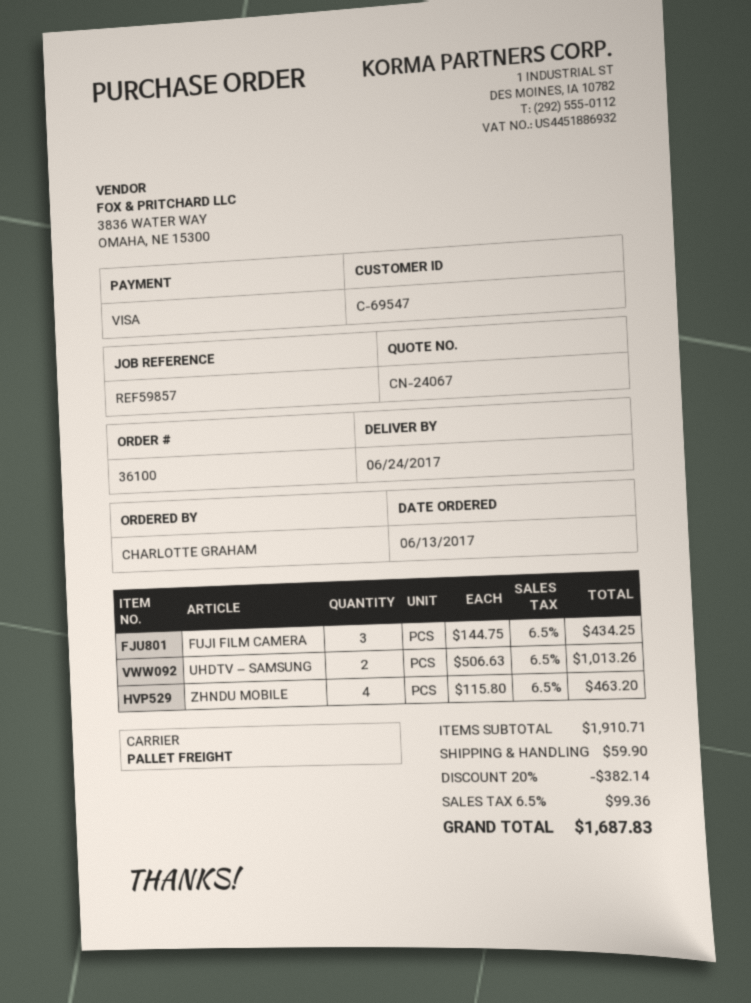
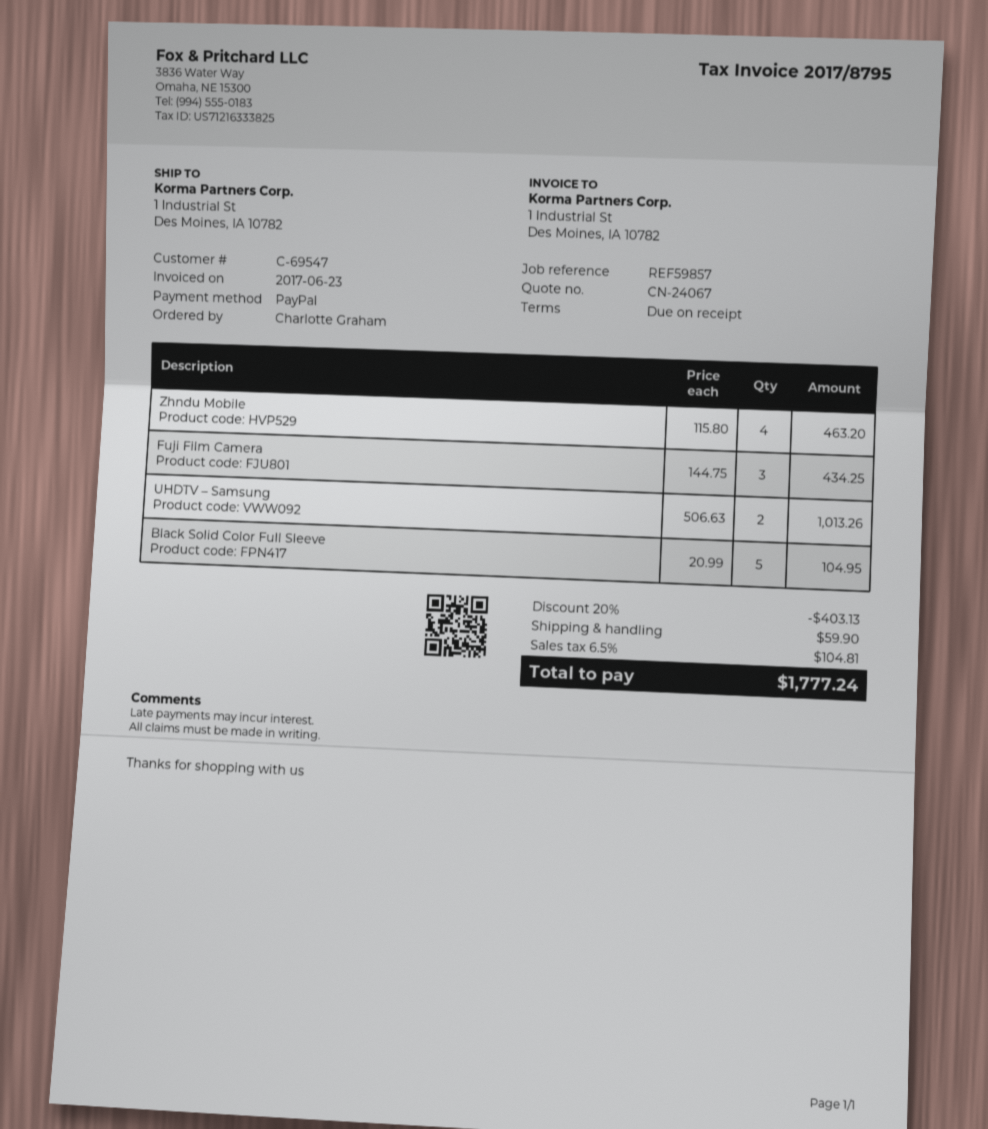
payment method: Visa -> PayPal
Black Solid Color Full Sleeve: none -> 5 x 20.99 = 104.95
discount: 20% = 382.14 -> 20% = 403.13
tax: 6.5% = 99.36 -> 6.5% = 104.81
total: 1687.83 -> 1777.24

